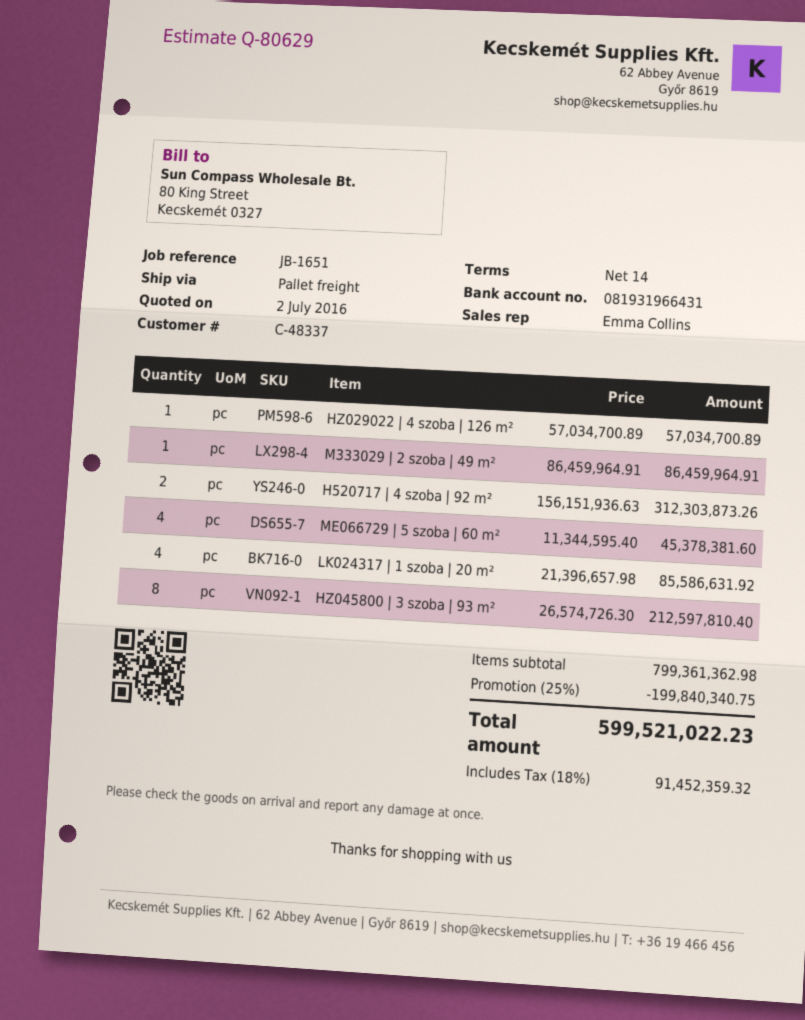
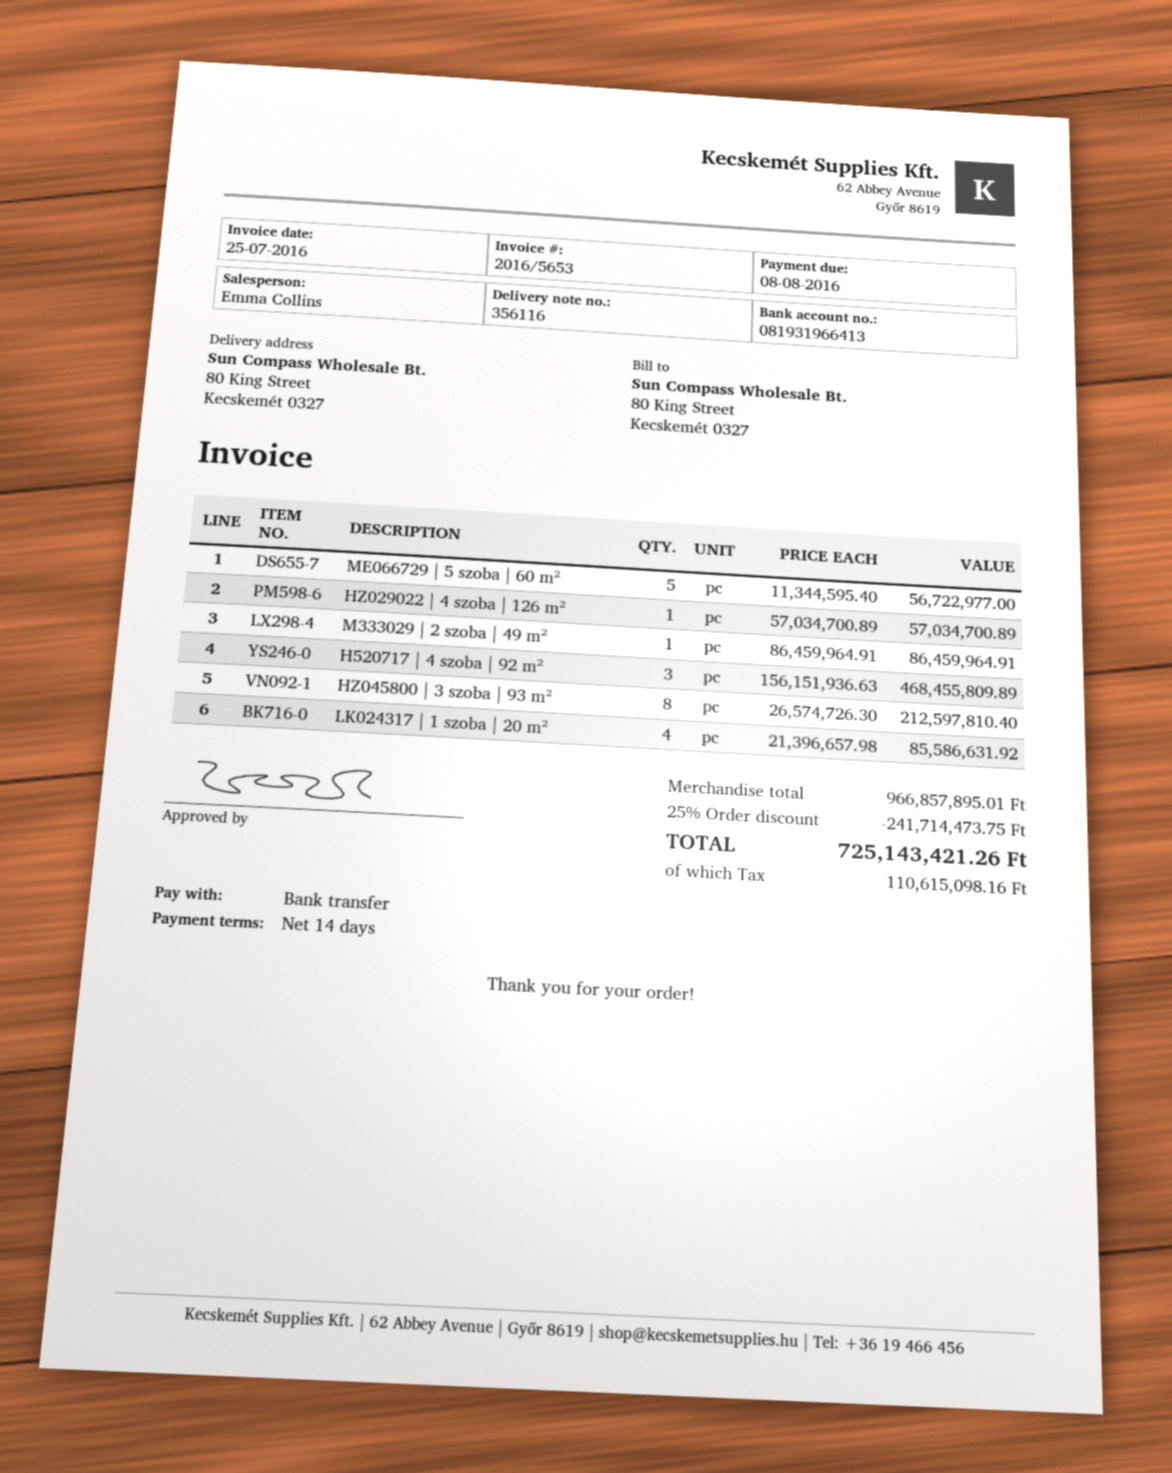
bank account: 081931966431 -> 081931966413
H520717 | 4 szoba | 92 m²: 2 x 156151936.63 = 312303873.26 -> 3 x 156151936.63 = 468455809.89
ME066729 | 5 szoba | 60 m²: 4 x 11344595.40 = 45378381.60 -> 5 x 11344595.40 = 56722977.00
subtotal: 799361362.98 -> 966857895.01
discount: 25% = 199840340.75 -> 25% = 241714473.75
tax: 91452359.32 -> 110615098.16
total: 599521022.23 -> 725143421.26

